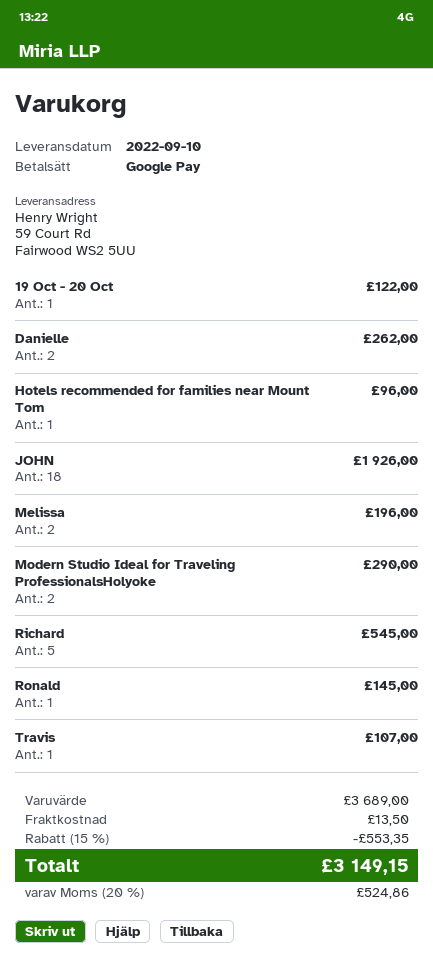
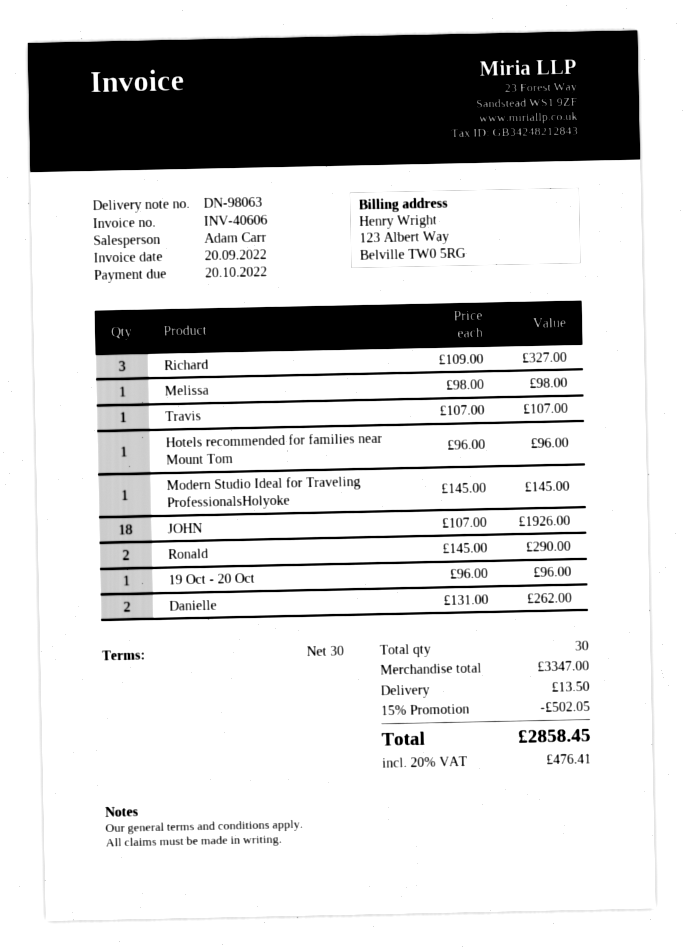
19 Oct - 20 Oct: 1 for 122.00 -> 1 for 96.00
Melissa: 2 for 196.00 -> 1 for 98.00
Modern Studio Ideal for Traveling ProfessionalsHolyoke: 2 for 290.00 -> 1 for 145.00
Richard: 5 for 545.00 -> 3 for 327.00
Ronald: 1 for 145.00 -> 2 for 290.00
subtotal: 3689.00 -> 3347.00
discount: 15% = 553.35 -> 15% = 502.05
tax: 20% = 524.86 -> 20% = 476.41
total: 3149.15 -> 2858.45

